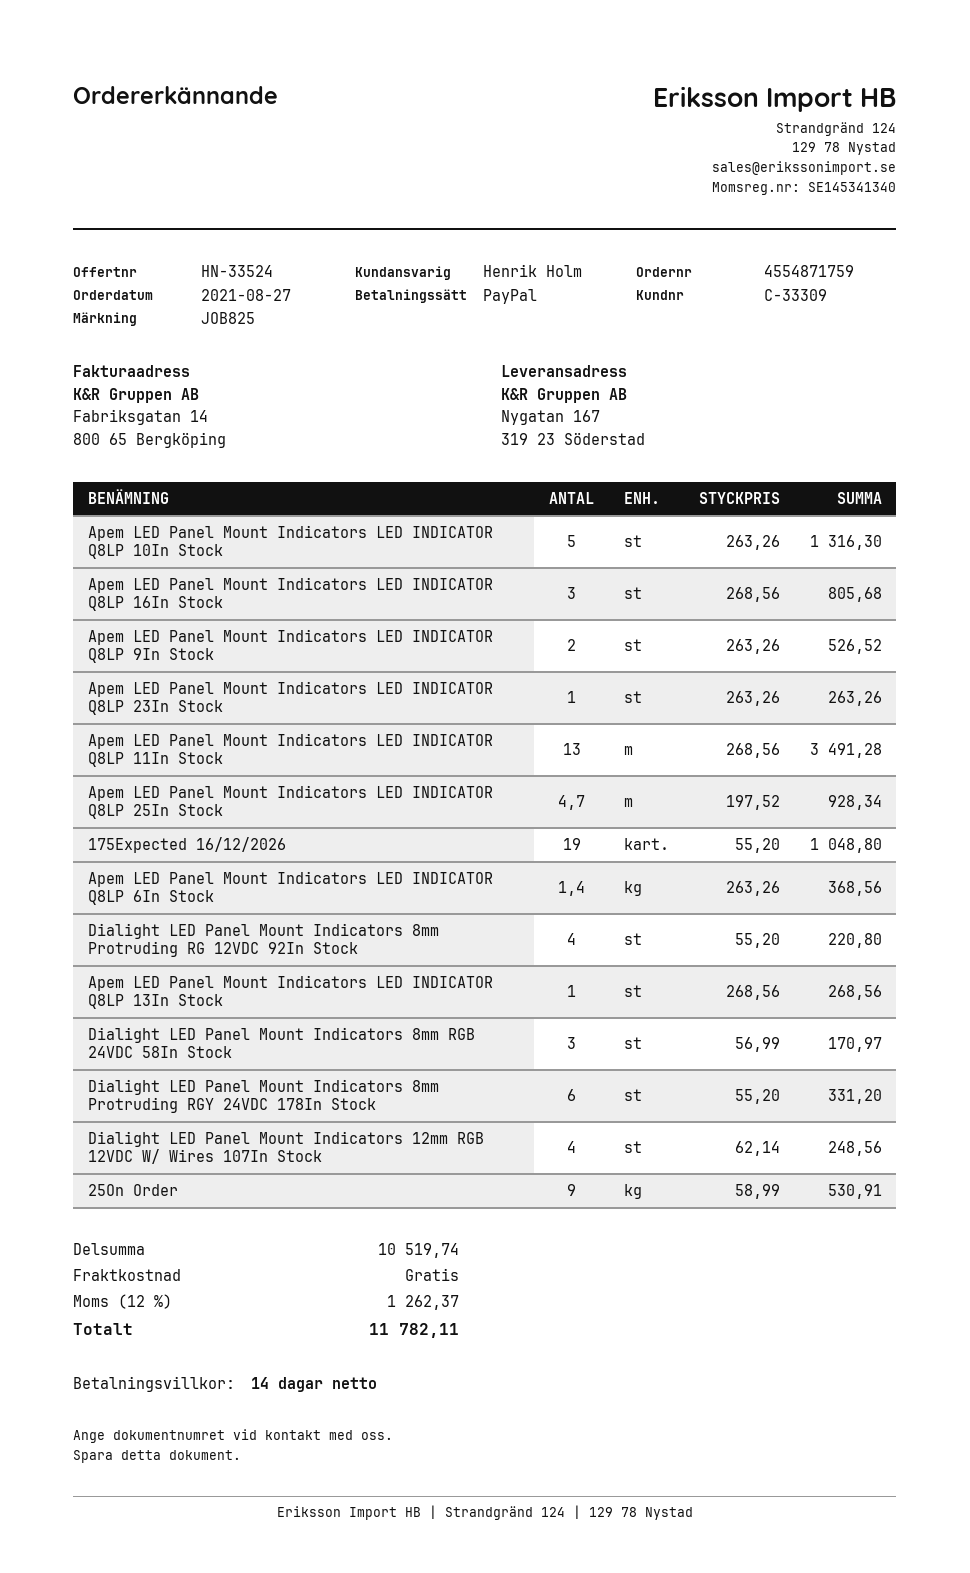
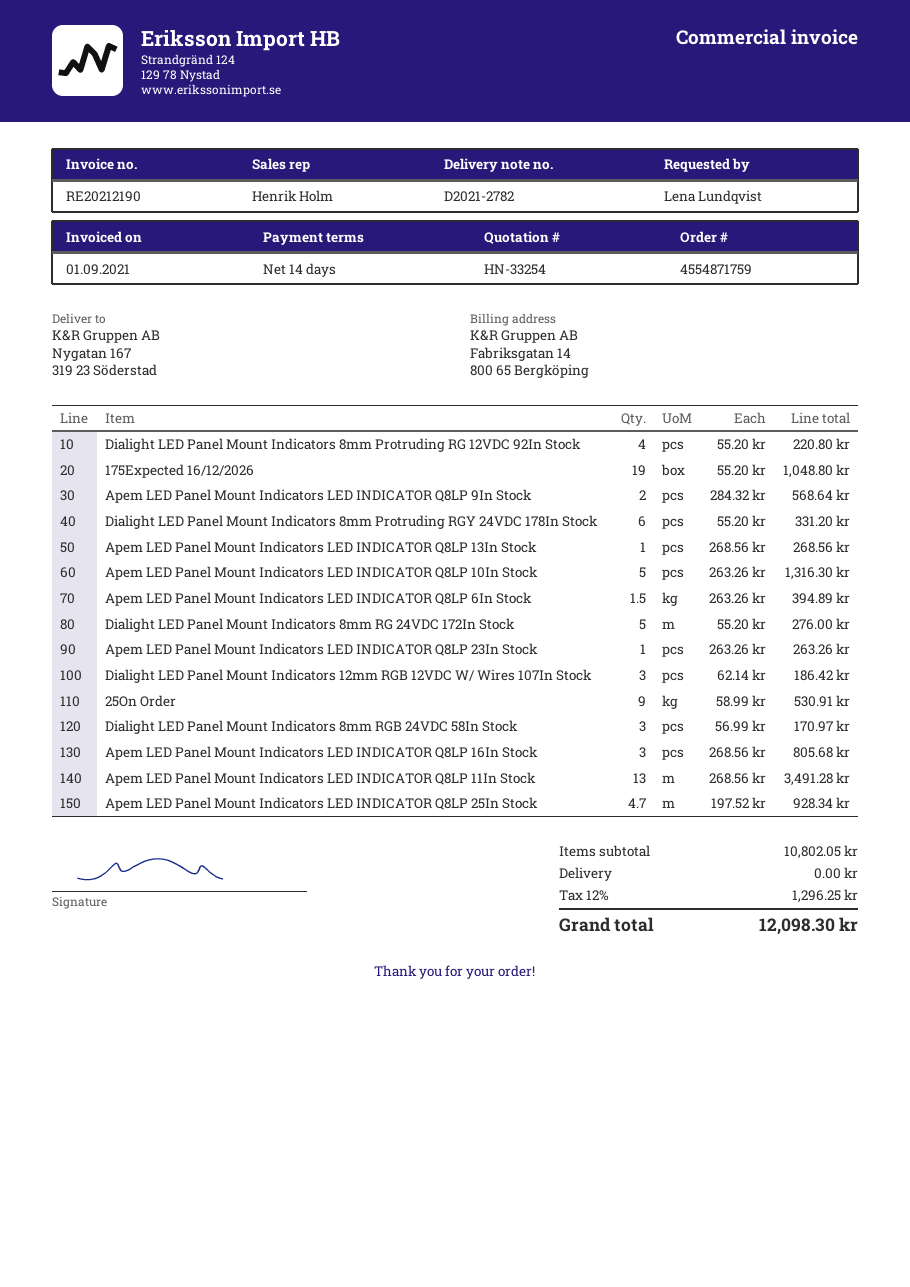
quote number: HN-33524 -> HN-33254
Apem LED Panel Mount Indicators LED INDICATOR Q8LP 9In Stock: 2 x 263.26 = 526.52 -> 2 x 284.32 = 568.64
Apem LED Panel Mount Indicators LED INDICATOR Q8LP 6In Stock: 1.4 x 263.26 = 368.56 -> 1.5 x 263.26 = 394.89
Dialight LED Panel Mount Indicators 12mm RGB 12VDC W/ Wires 107In Stock: 4 x 62.14 = 248.56 -> 3 x 62.14 = 186.42
Dialight LED Panel Mount Indicators 8mm RG 24VDC 172In Stock: none -> 5 x 55.20 = 276.00
subtotal: 10519.74 -> 10802.05
tax: 12% = 1262.37 -> 12% = 1296.25
total: 11782.11 -> 12098.30

